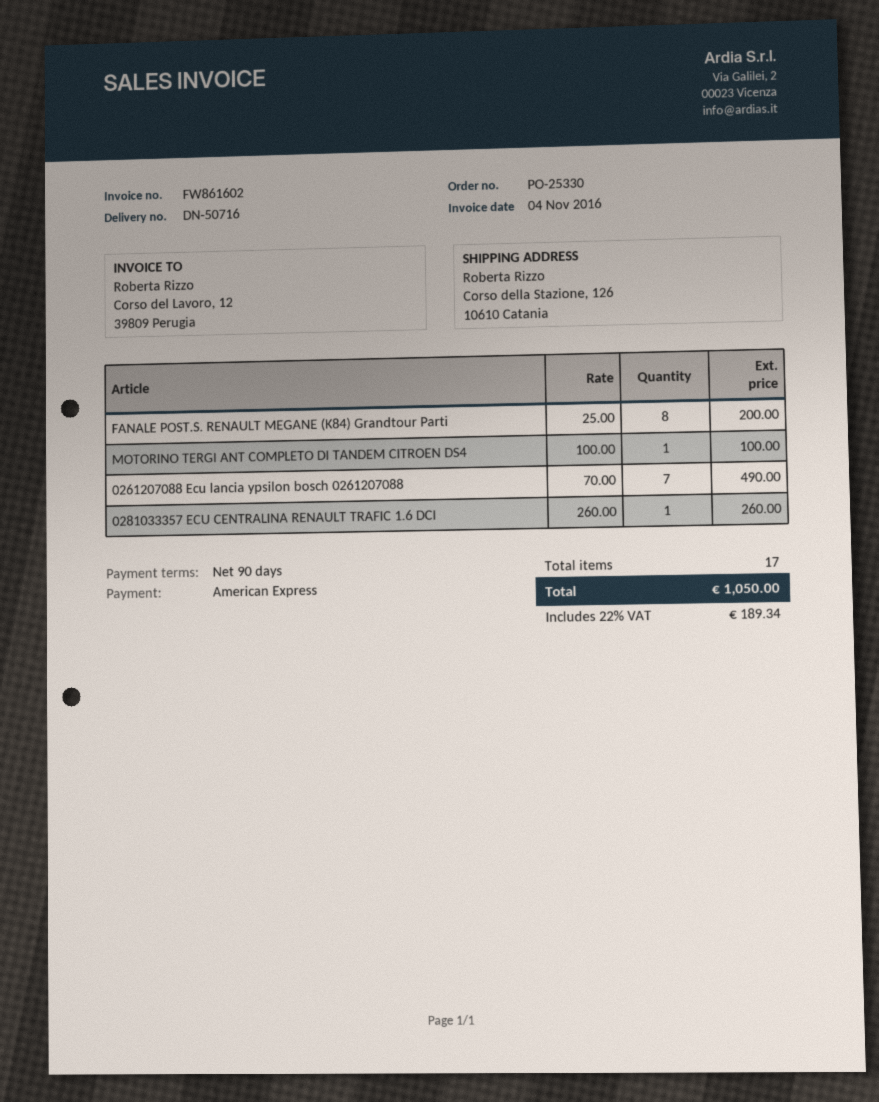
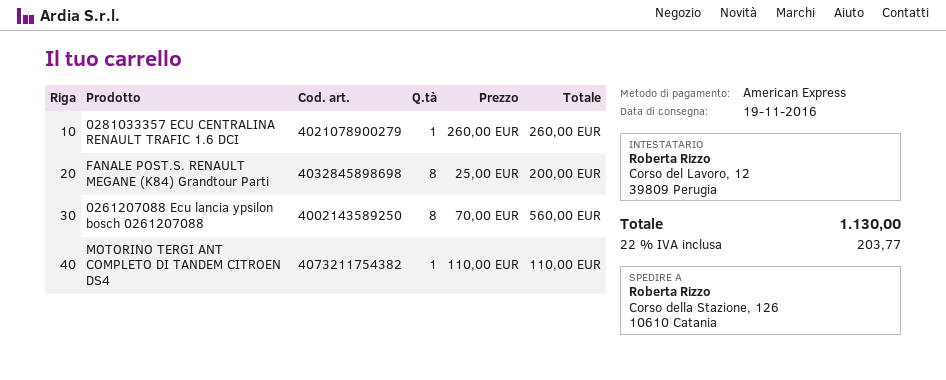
MOTORINO TERGI ANT COMPLETO DI TANDEM CITROEN DS4: 1 x 100.00 = 100.00 -> 1 x 110.00 = 110.00
0261207088 Ecu lancia ypsilon bosch 0261207088: 7 x 70.00 = 490.00 -> 8 x 70.00 = 560.00
tax: 22% = 189.34 -> 22% = 203.77
total: 1050.00 -> 1130.00

